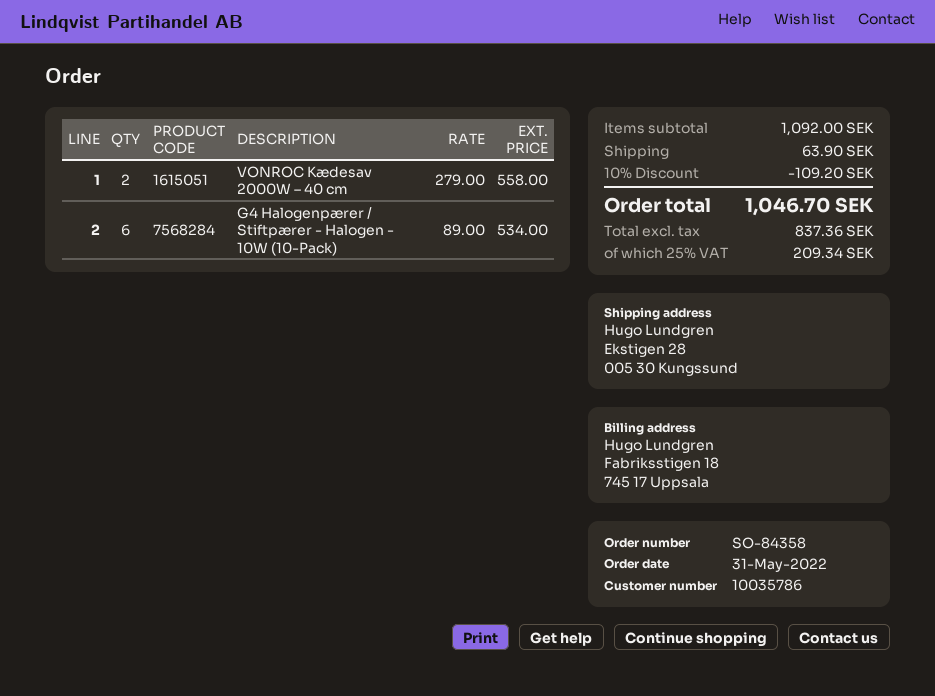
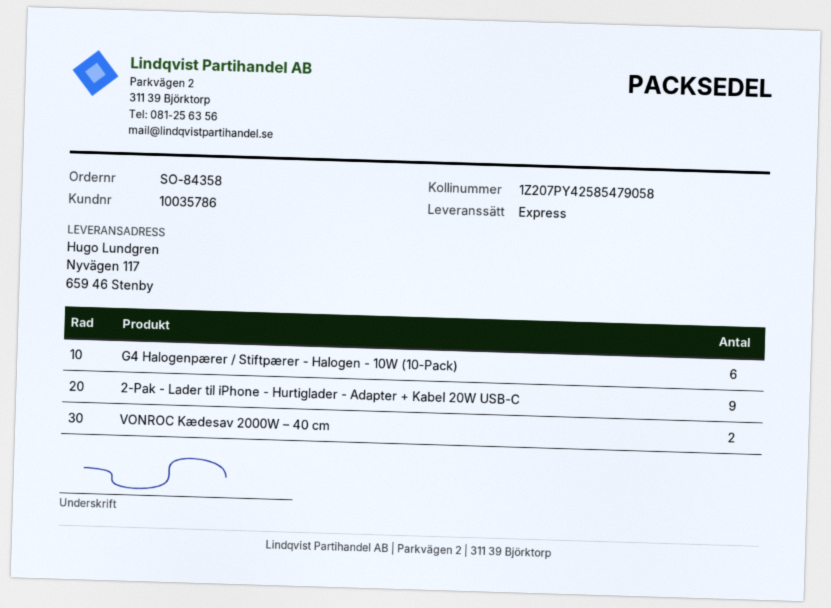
ship to: Ekstigen 28, 005 30 Kungssund -> Nyvägen 117, 659 46 Stenby
2-Pak - Lader til iPhone - Hurtiglader - Adapter + Kabel 20W USB-C: none -> 9

